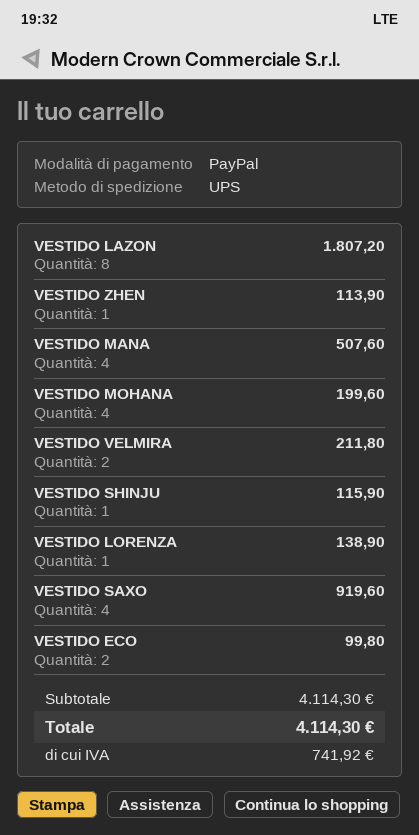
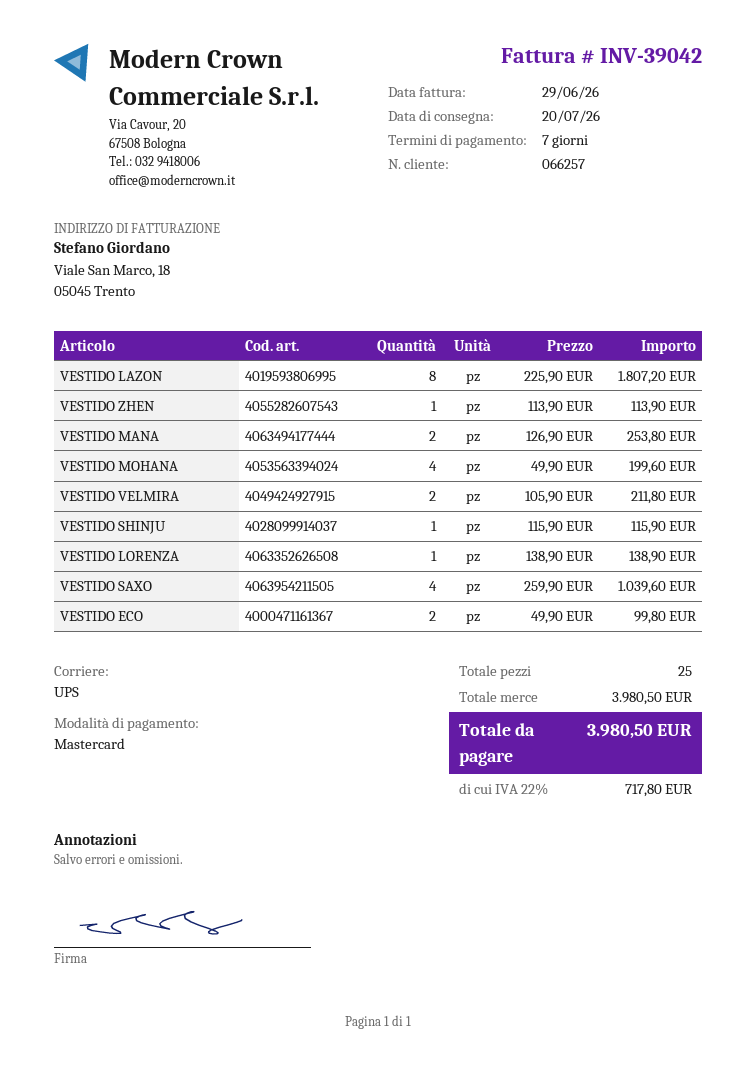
payment method: PayPal -> Mastercard
VESTIDO MANA: 4 for 507.60 -> 2 for 253.80
VESTIDO SAXO: 4 for 919.60 -> 4 for 1039.60
subtotal: 4114.30 -> 3980.50
tax: 741.92 -> 717.80
total: 4114.30 -> 3980.50

